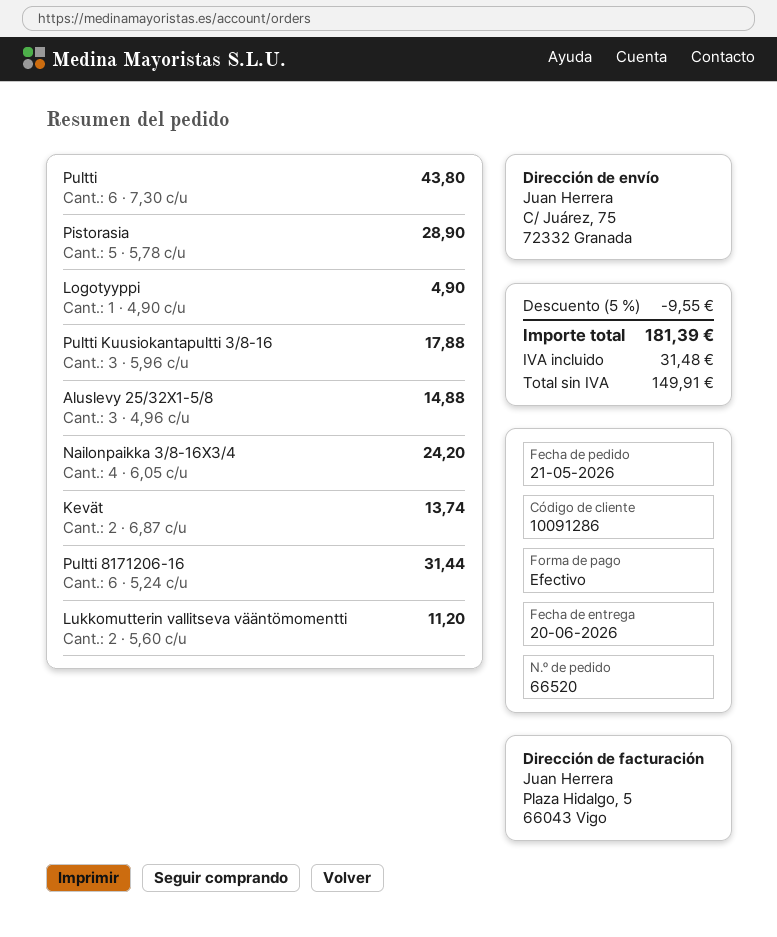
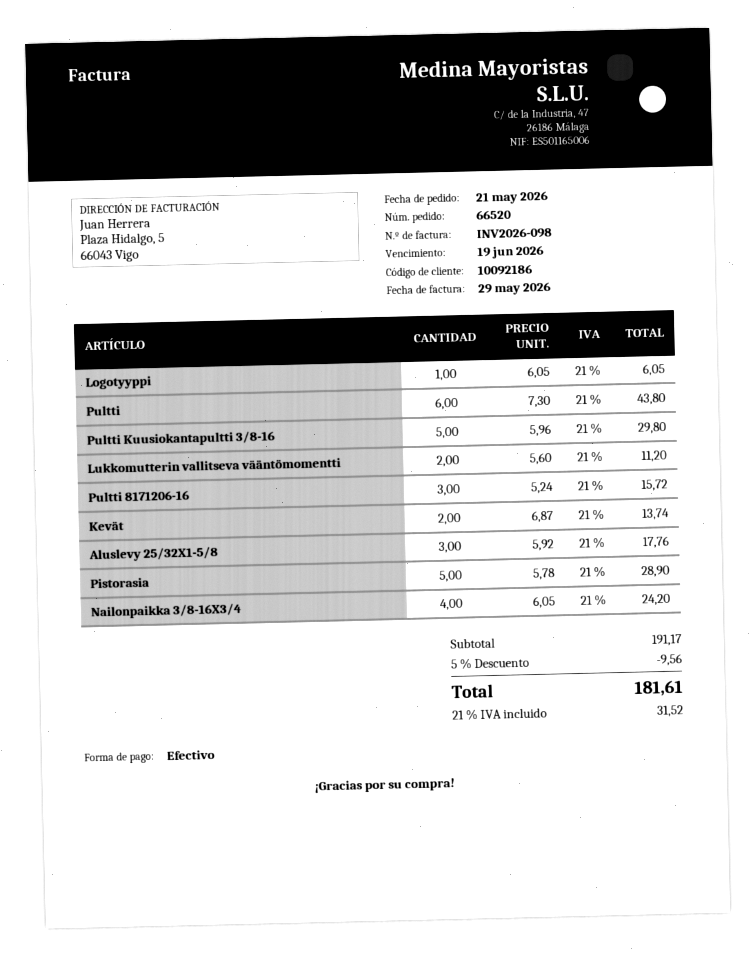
customer number: 10091286 -> 10092186
Logotyyppi: 1 x 4.90 = 4.90 -> 1 x 6.05 = 6.05
Pultti Kuusiokantapultti 3/8-16: 3 x 5.96 = 17.88 -> 5 x 5.96 = 29.80
Aluslevy 25/32X1-5/8: 3 x 4.96 = 14.88 -> 3 x 5.92 = 17.76
Pultti 8171206-16: 6 x 5.24 = 31.44 -> 3 x 5.24 = 15.72
discount: 5% = 9.55 -> 5% = 9.56
tax: 31.48 -> 31.52
total: 181.39 -> 181.61

